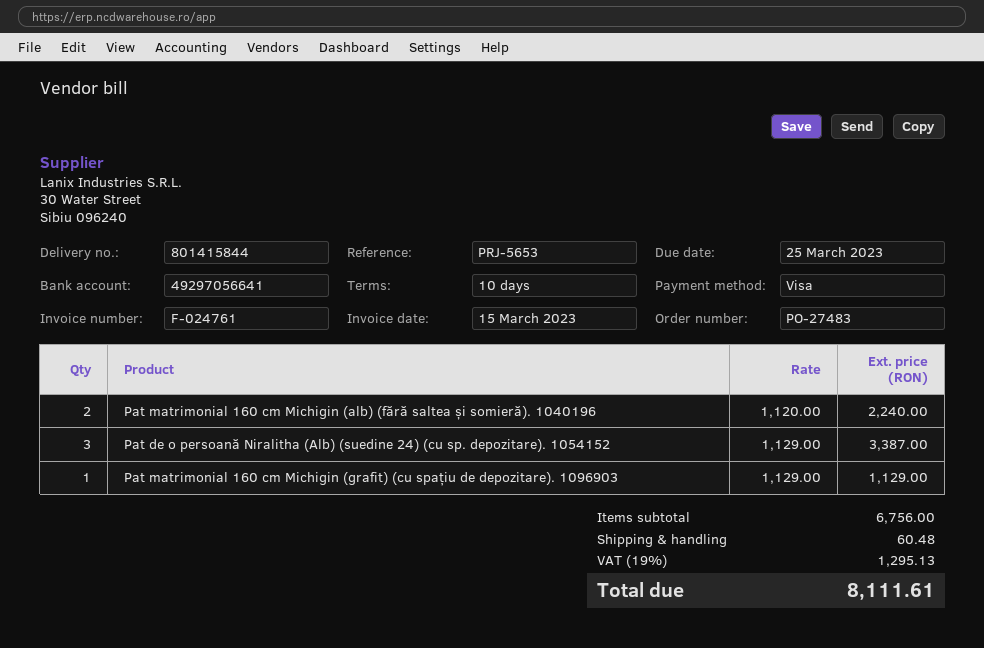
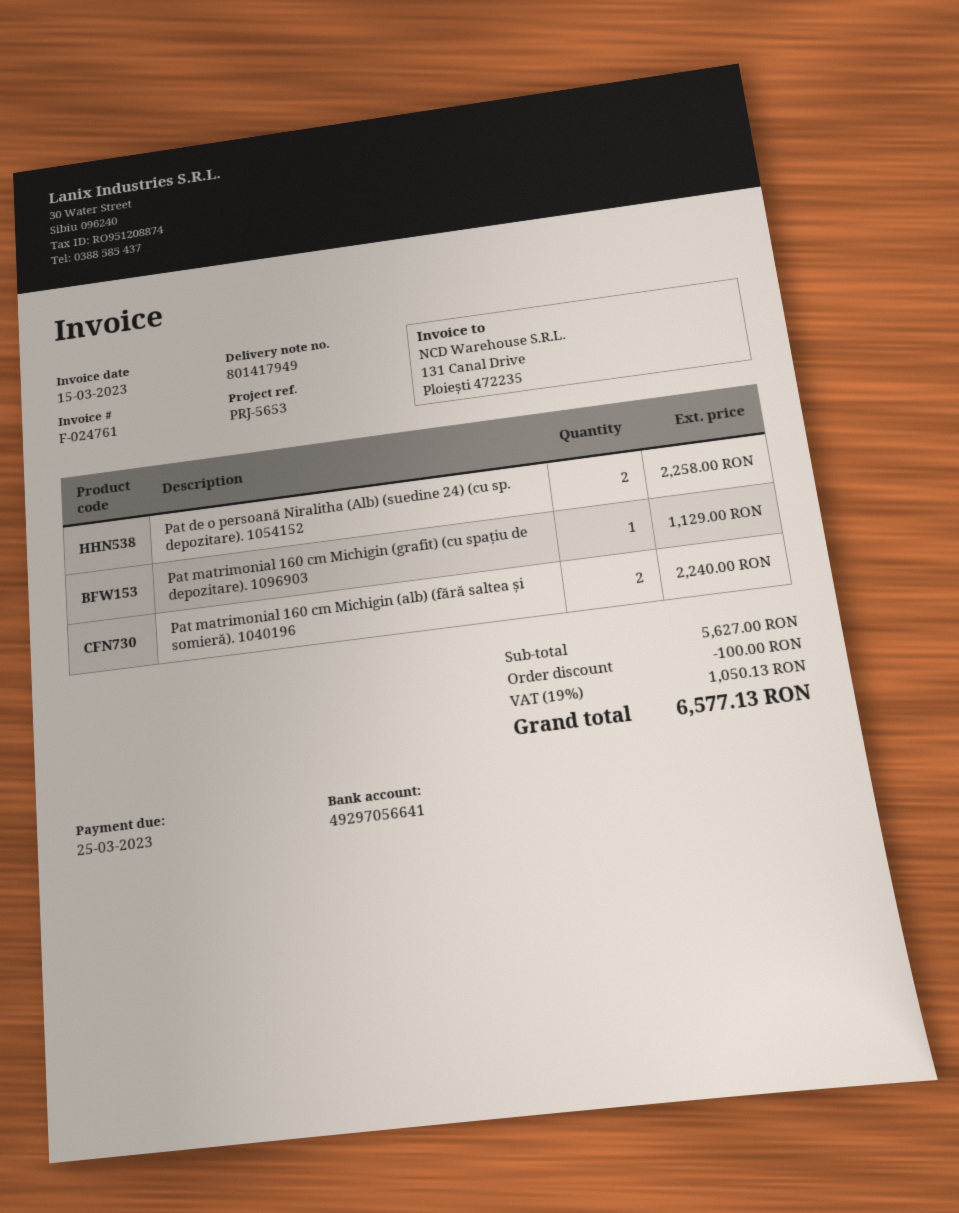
delivery note number: 801415844 -> 801417949
Pat de o persoană Niralitha (Alb) (suedine 24) (cu sp. depozitare). 1054152: 3 for 3387.00 -> 2 for 2258.00
subtotal: 6756.00 -> 5627.00
discount: none -> 100.00
shipping: 60.48 -> none
tax: 19% = 1295.13 -> 19% = 1050.13
total: 8111.61 -> 6577.13

